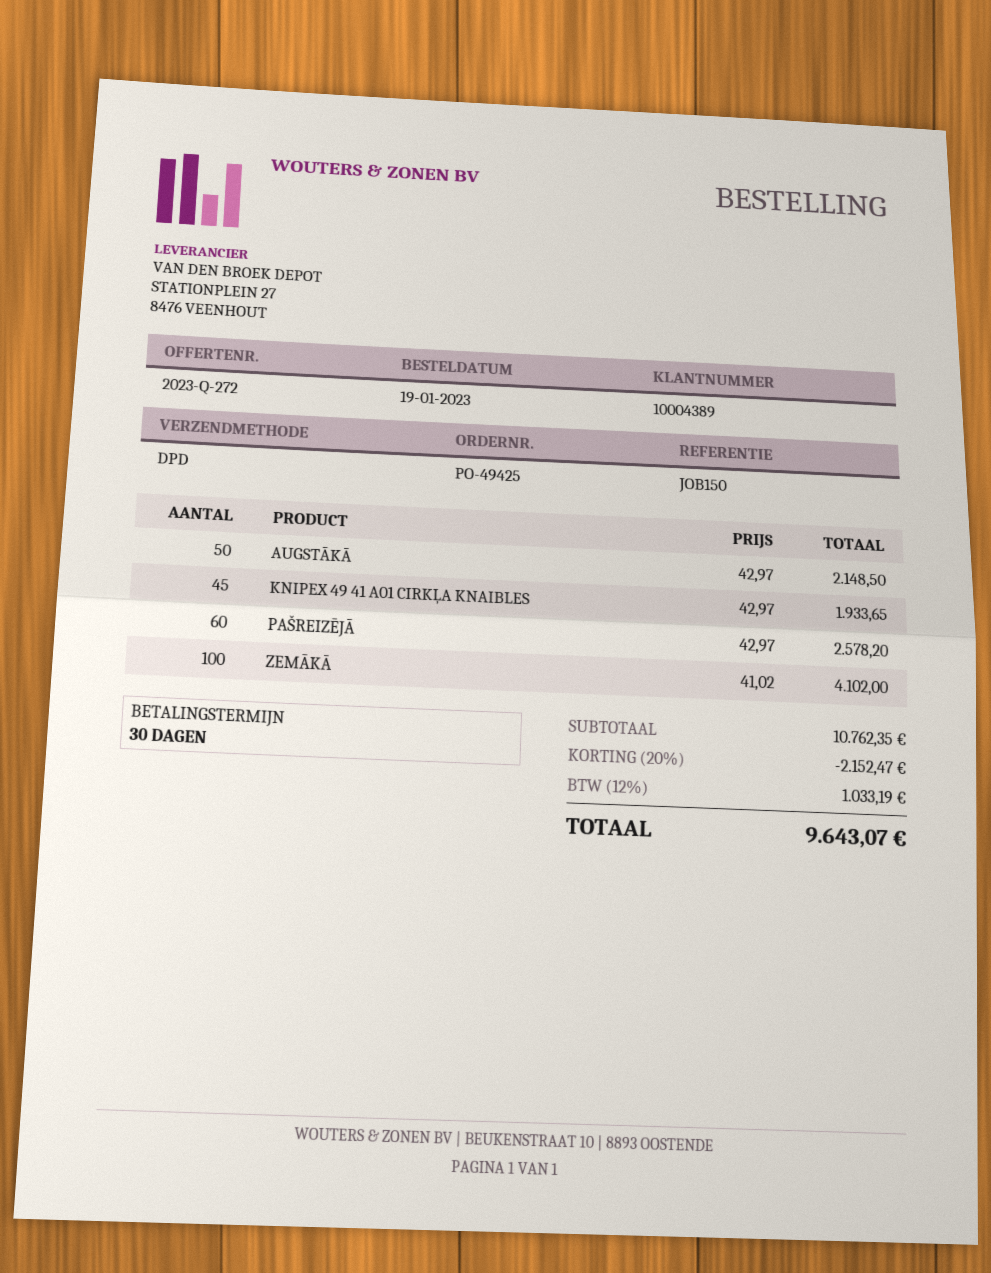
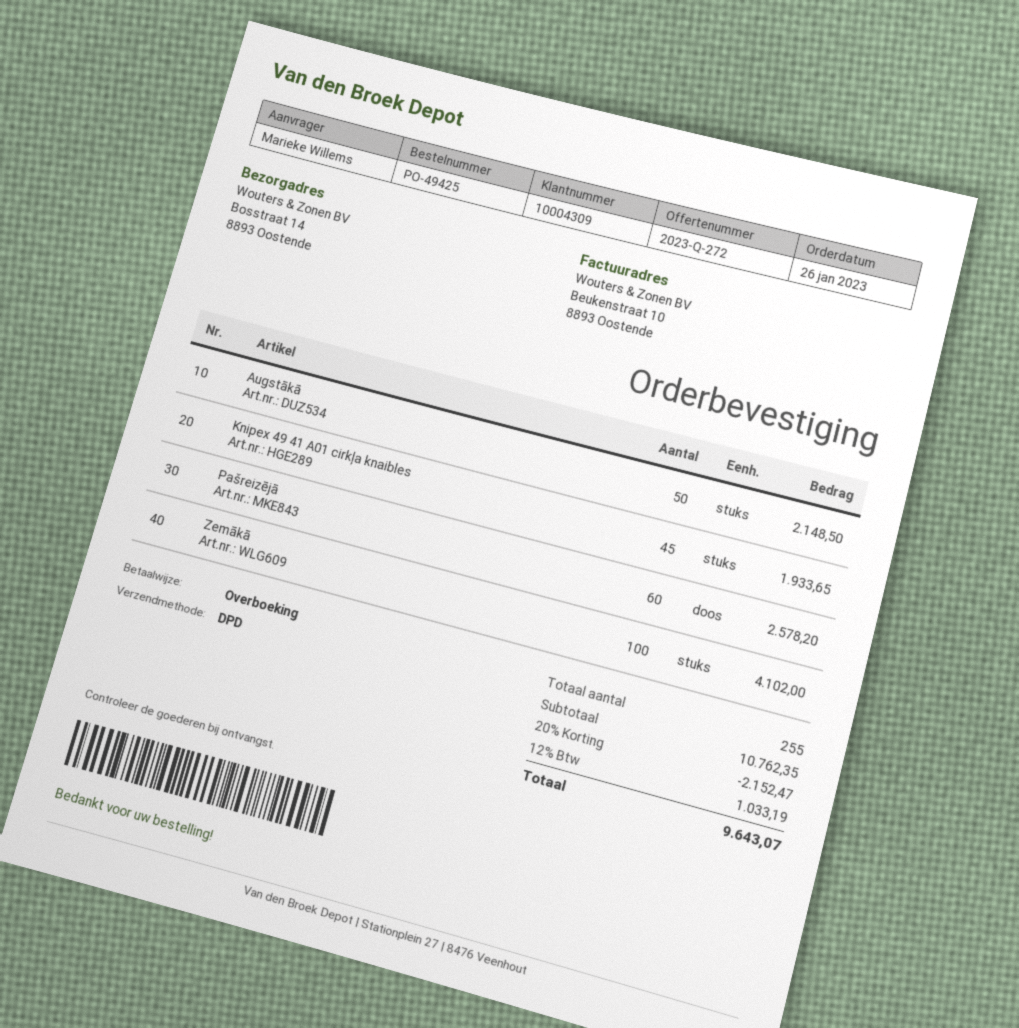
order date: 2023-01-19 -> 2023-01-26
customer number: 10004389 -> 10004309

